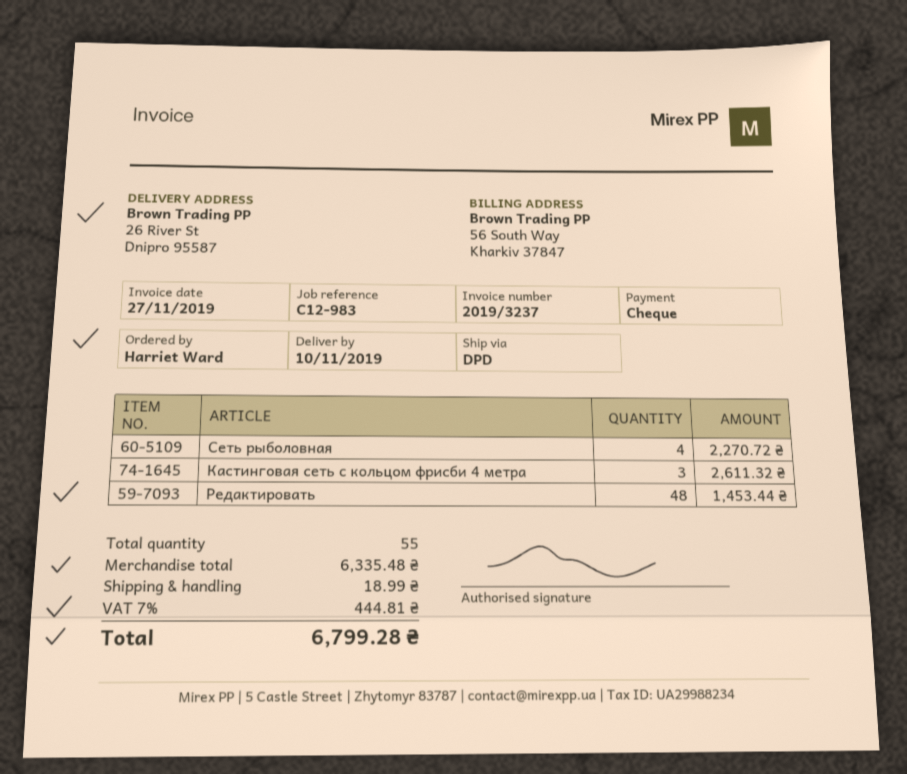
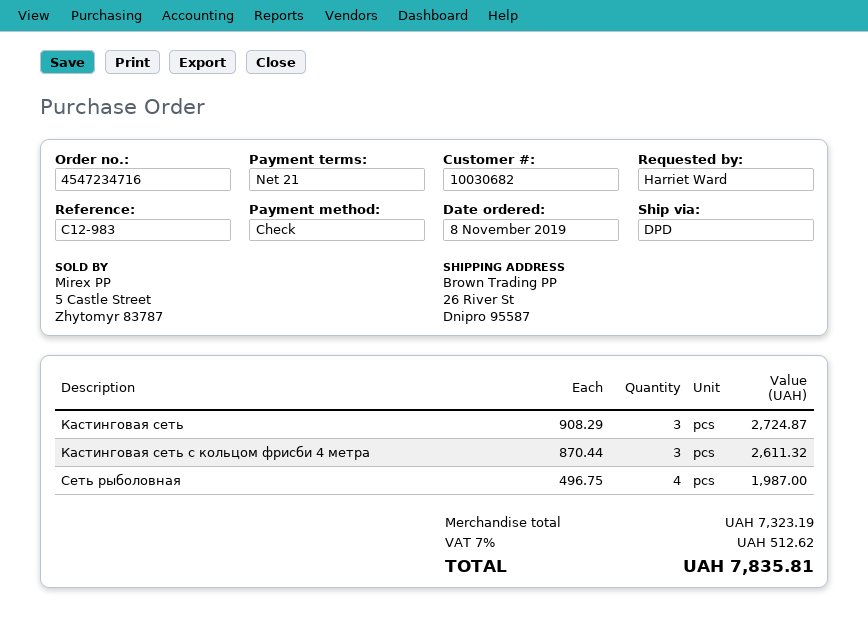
Сеть рыболовная: 4 for 2270.72 -> 4 for 1987.00
Редактировать: 48 for 1453.44 -> none
Кастинговая сеть: none -> 3 for 2724.87
subtotal: 6335.48 -> 7323.19
shipping: 18.99 -> none
tax: 7% = 444.81 -> 7% = 512.62
total: 6799.28 -> 7835.81

